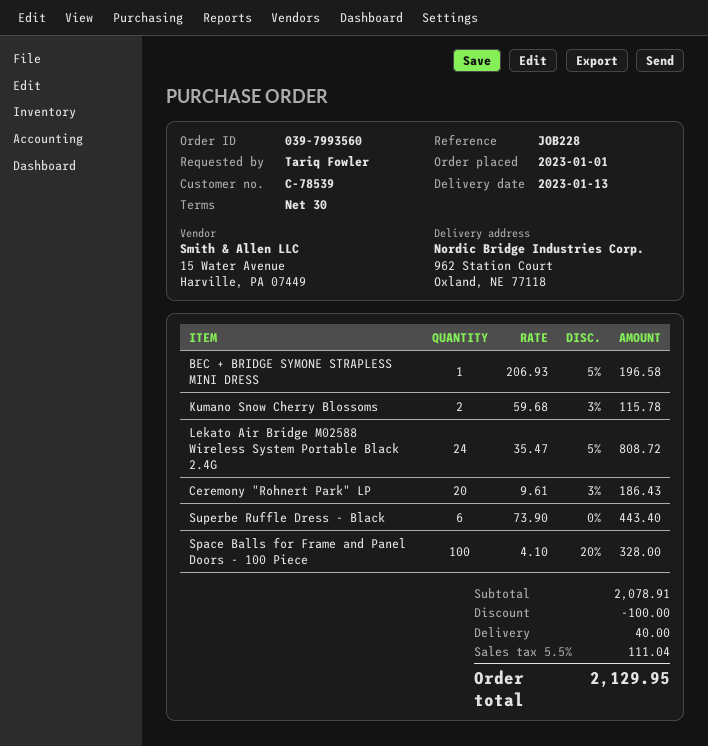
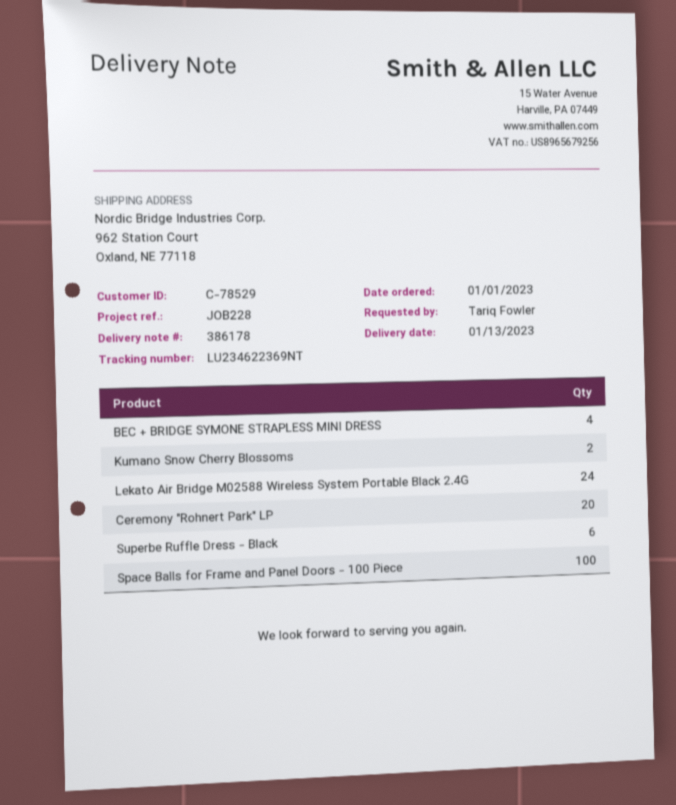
customer number: C-78539 -> C-78529
BEC + BRIDGE SYMONE STRAPLESS MINI DRESS: 1 -> 4

